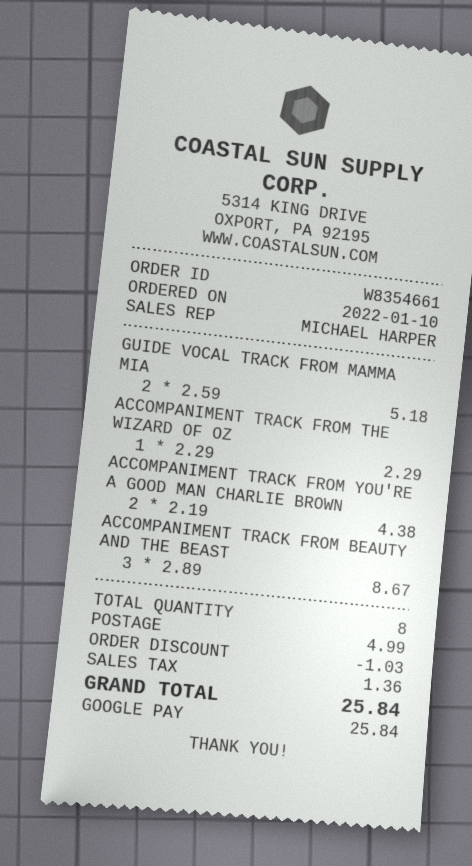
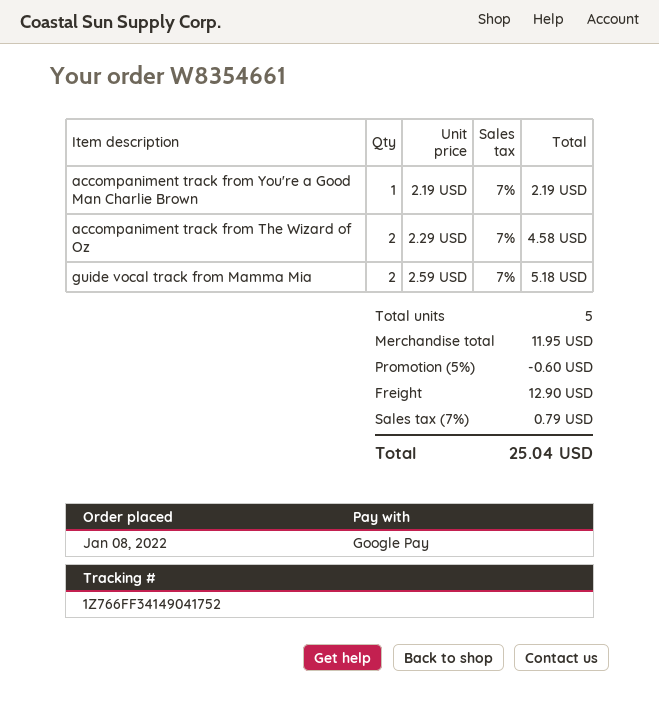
order date: 2022-01-10 -> 2022-01-08
ACCOMPANIMENT TRACK FROM THE WIZARD OF OZ: 1 x 2.29 = 2.29 -> 2 x 2.29 = 4.58
ACCOMPANIMENT TRACK FROM YOU'RE A GOOD MAN CHARLIE BROWN: 2 x 2.19 = 4.38 -> 1 x 2.19 = 2.19
ACCOMPANIMENT TRACK FROM BEAUTY AND THE BEAST: 3 x 2.89 = 8.67 -> none
total quantity: 8 -> 5
discount: 1.03 -> 0.60
shipping: 4.99 -> 12.90
tax: 1.36 -> 0.79
total: 25.84 -> 25.04

